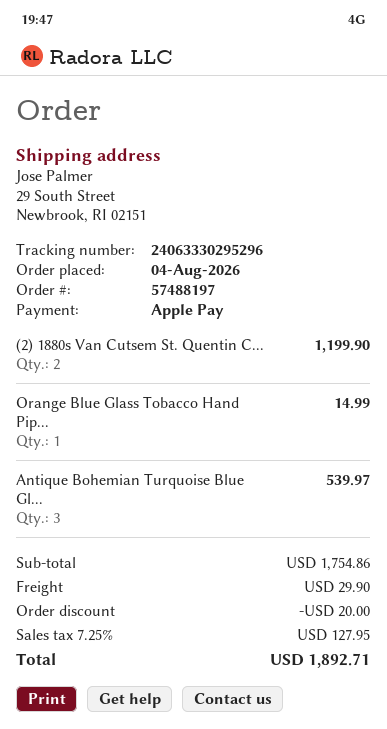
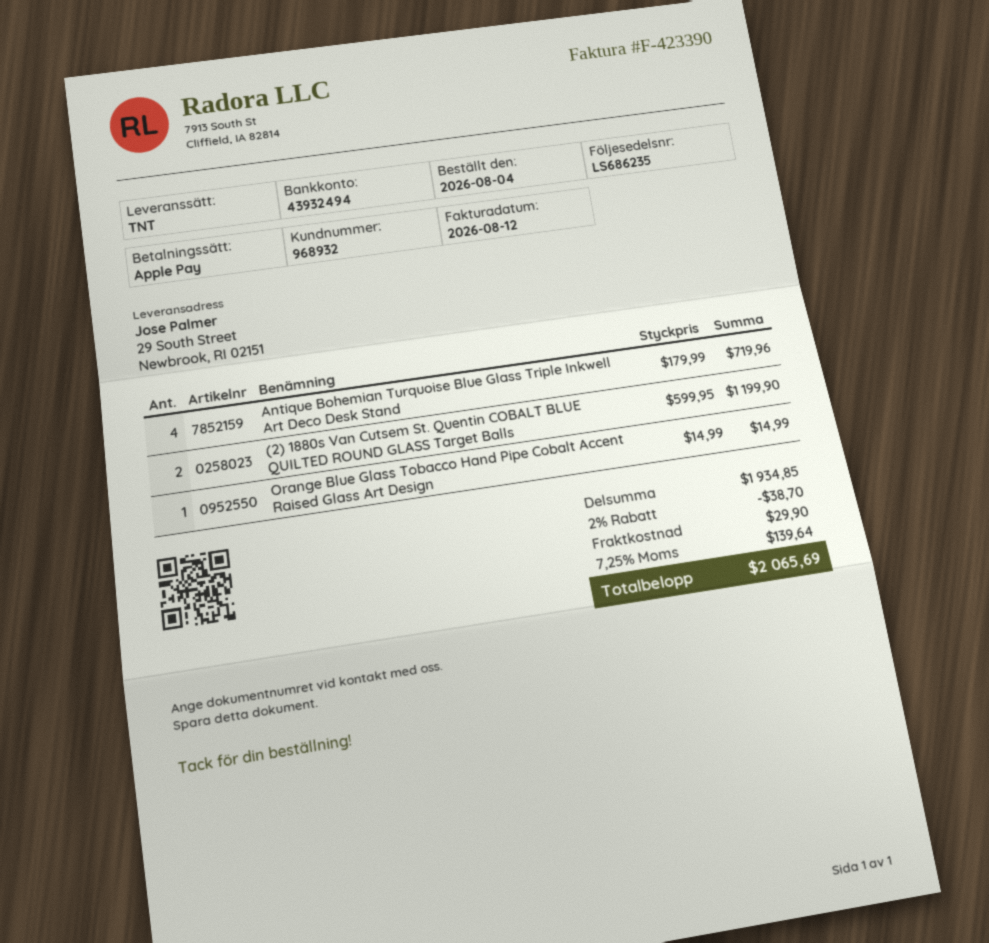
Antique Bohemian Turquoise Blue Gl...: 3 for 539.97 -> 4 for 719.96
subtotal: 1754.86 -> 1934.85
discount: 20.00 -> 38.70
tax: 7.25% = 127.95 -> 7.25% = 139.64
total: 1892.71 -> 2065.69

